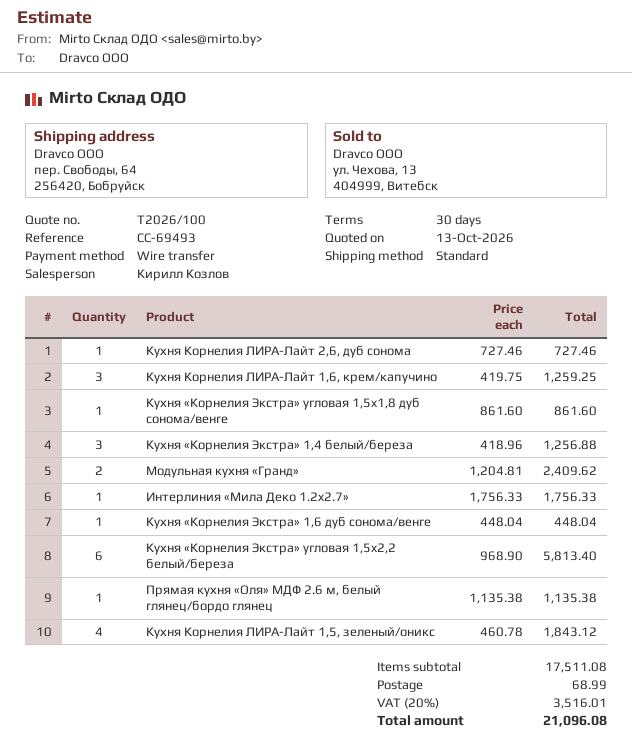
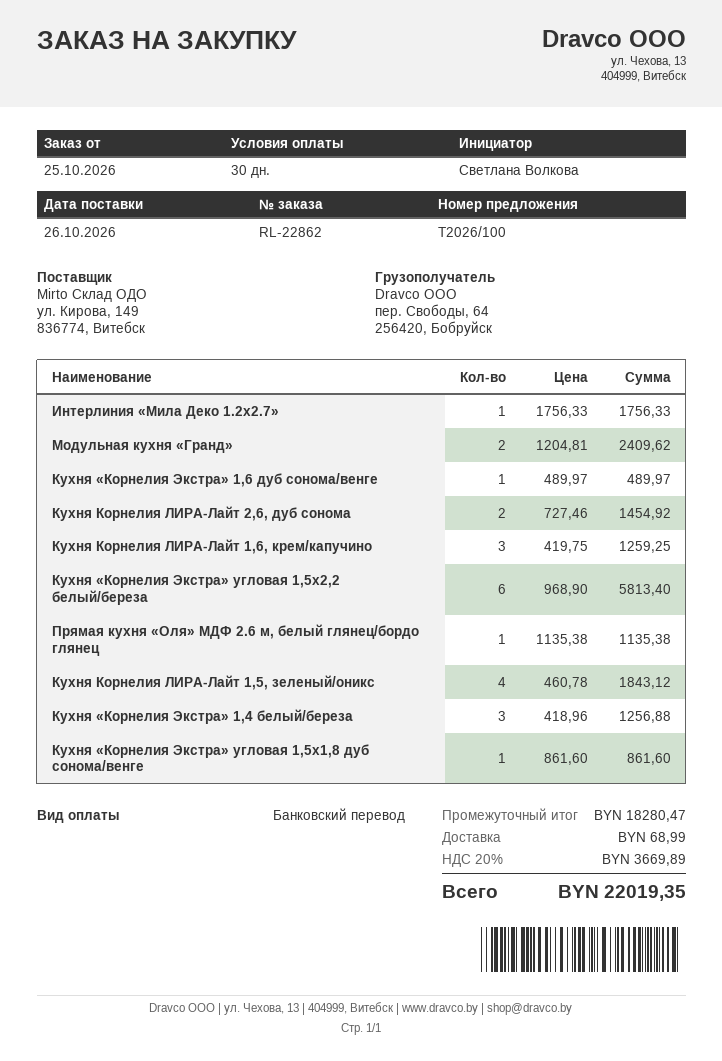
Кухня Корнелия ЛИРА-Лайт 2,6, дуб сонома: 1 x 727.46 = 727.46 -> 2 x 727.46 = 1454.92
Кухня «Корнелия Экстра» 1,6 дуб сонома/венге: 1 x 448.04 = 448.04 -> 1 x 489.97 = 489.97
subtotal: 17511.08 -> 18280.47
tax: 20% = 3516.01 -> 20% = 3669.89
total: 21096.08 -> 22019.35

